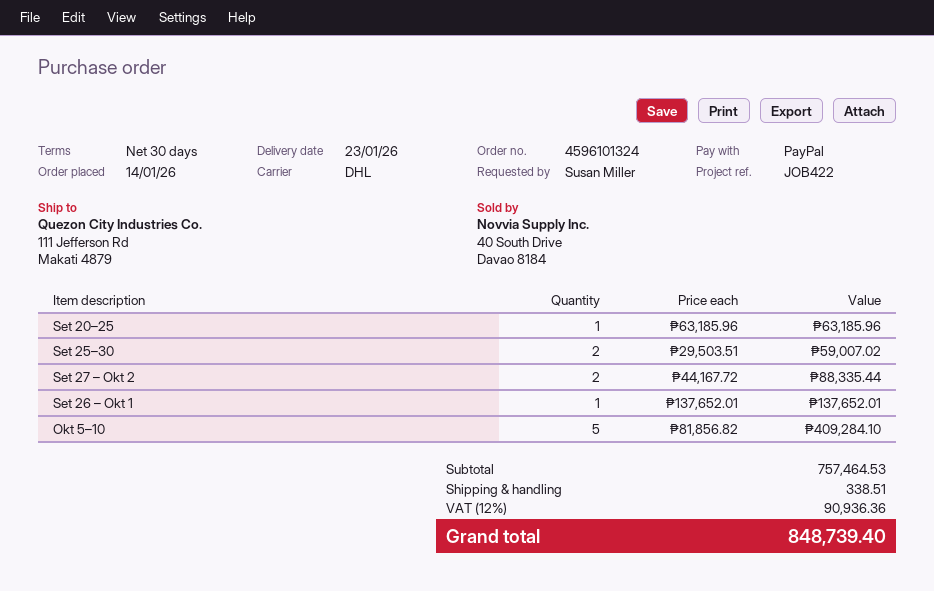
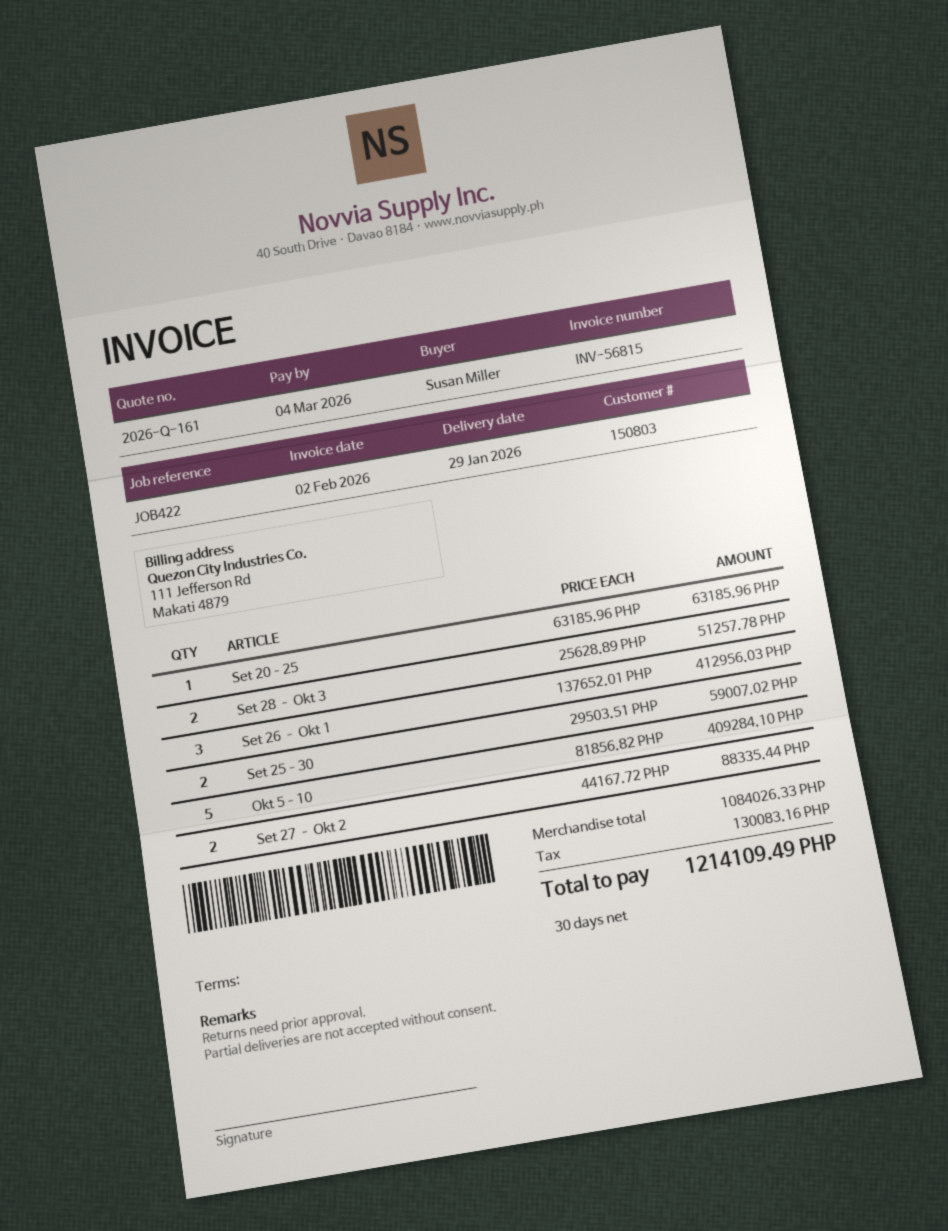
delivery date: 2026-01-23 -> 2026-01-29
Set 26 – Okt 1: 1 x 137652.01 = 137652.01 -> 3 x 137652.01 = 412956.03
Set 28 – Okt 3: none -> 2 x 25628.89 = 51257.78
subtotal: 757464.53 -> 1084026.33
shipping: 338.51 -> none
tax: 90936.36 -> 130083.16
total: 848739.40 -> 1214109.49

